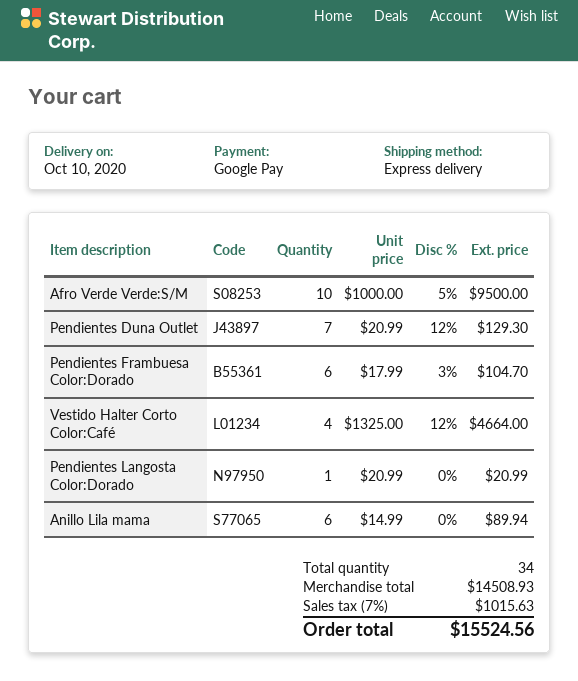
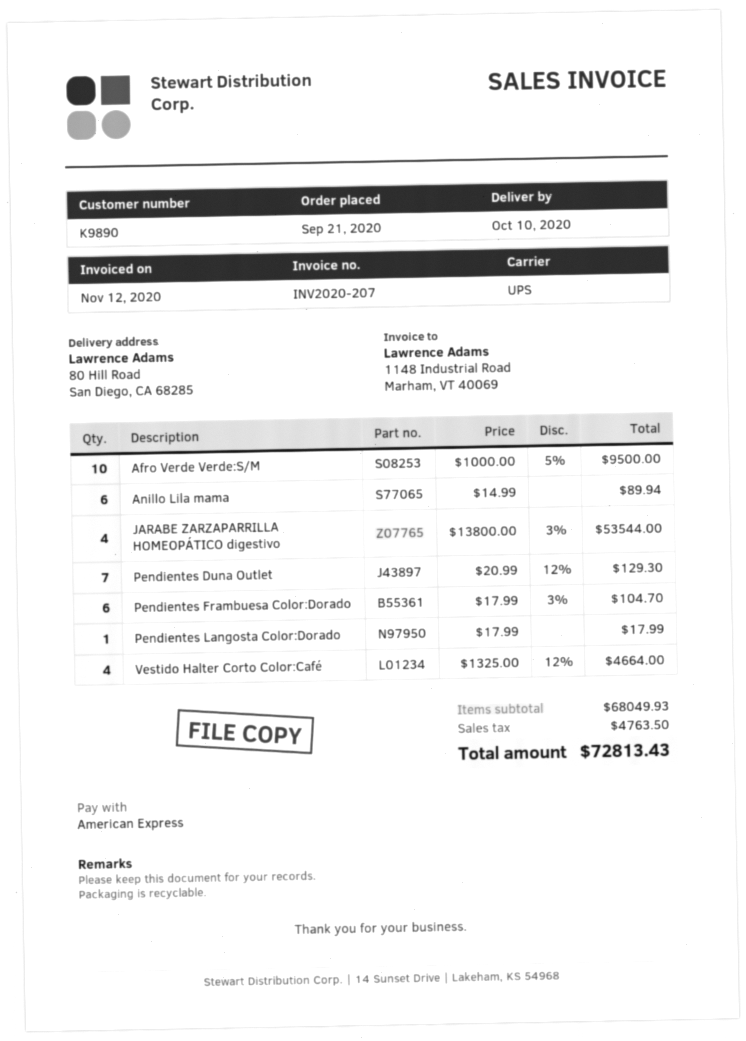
payment method: Google Pay -> American Express
shipping method: express -> UPS
Pendientes Langosta Color:Dorado: 1 x 20.99 = 20.99 -> 1 x 17.99 = 17.99
JARABE ZARZAPARRILLA HOMEOPÁTICO digestivo: none -> 4 x 13800.00 - 3% = 53544.00
subtotal: 14508.93 -> 68049.93
tax: 1015.63 -> 4763.50
total: 15524.56 -> 72813.43

